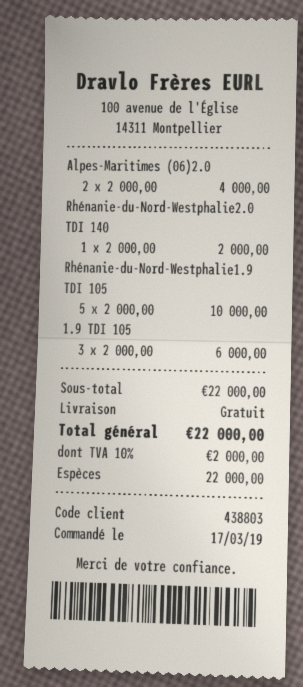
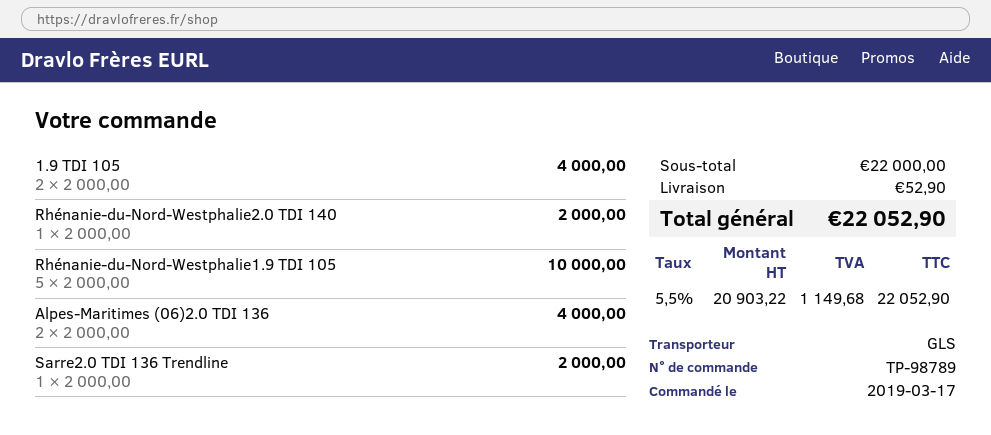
1.9 TDI 105: 3 x 2000.00 = 6000.00 -> 2 x 2000.00 = 4000.00
Sarre2.0 TDI 136 Trendline: none -> 1 x 2000.00 = 2000.00
shipping: 0.00 -> 52.90
tax: 10% = 2000.00 -> 5.5% = 1149.68
total: 22000.00 -> 22052.90

